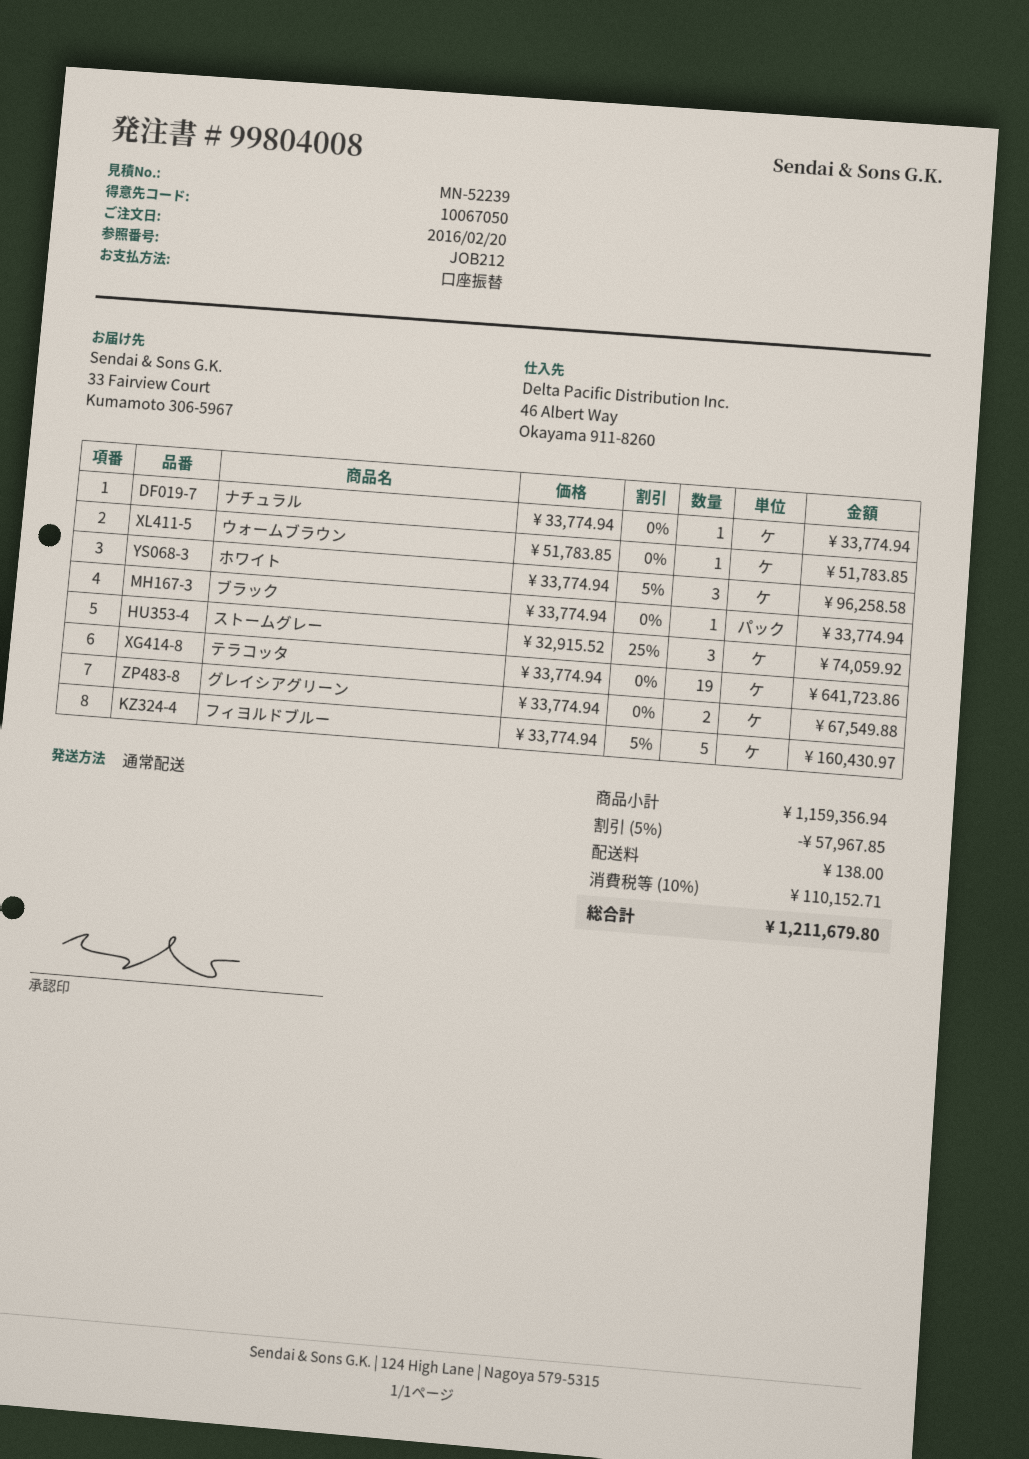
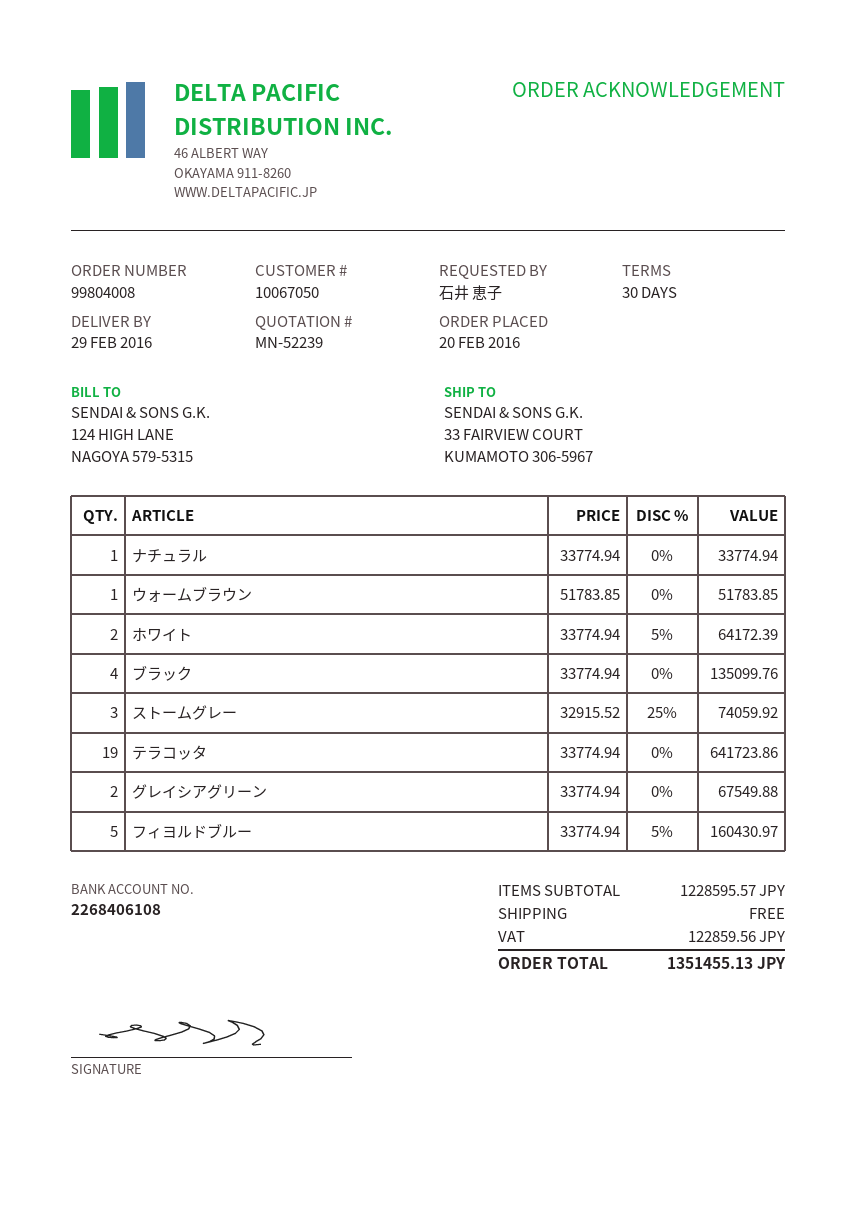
ホワイト: 3 x 33774.94 - 5% = 96258.58 -> 2 x 33774.94 - 5% = 64172.39
ブラック: 1 x 33774.94 = 33774.94 -> 4 x 33774.94 = 135099.76
subtotal: 1159356.94 -> 1228595.57
discount: 5% = 57967.85 -> none
shipping: 138.00 -> 0.00
tax: 110152.71 -> 122859.56
total: 1211679.80 -> 1351455.13

